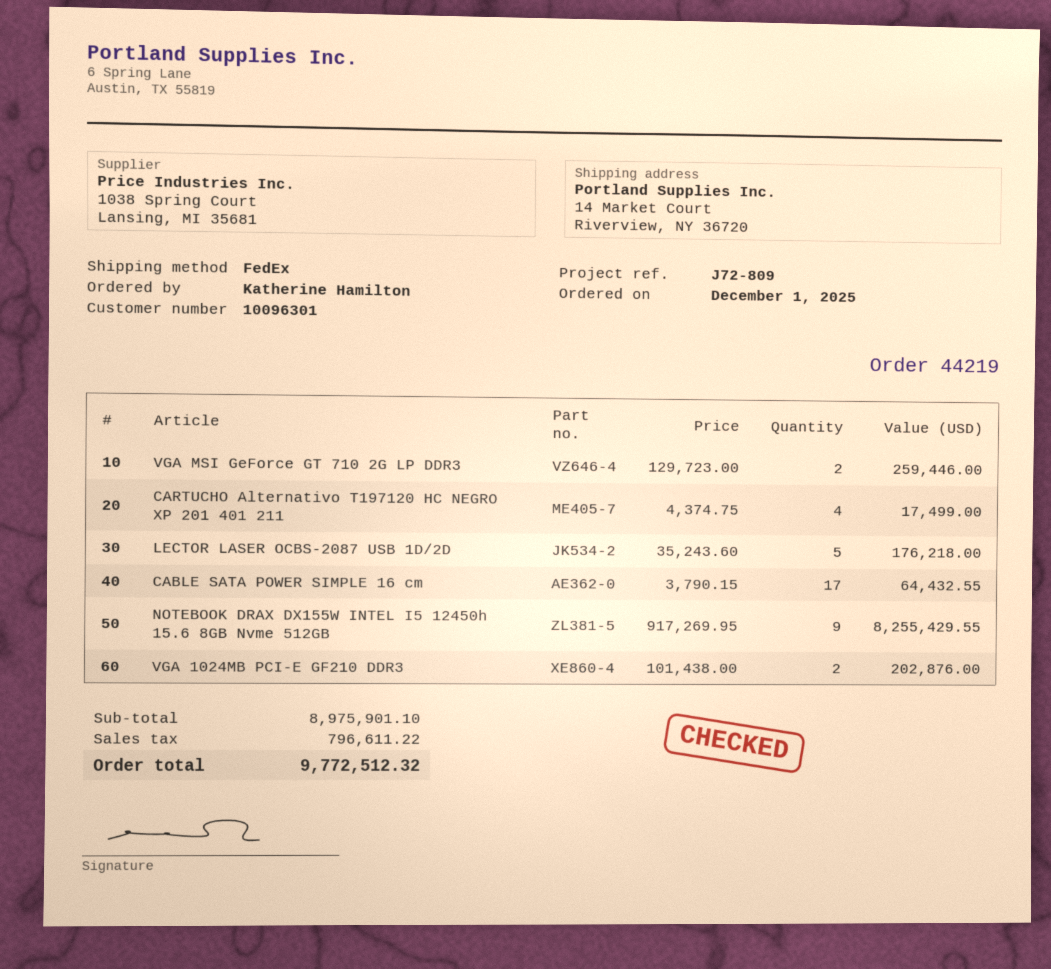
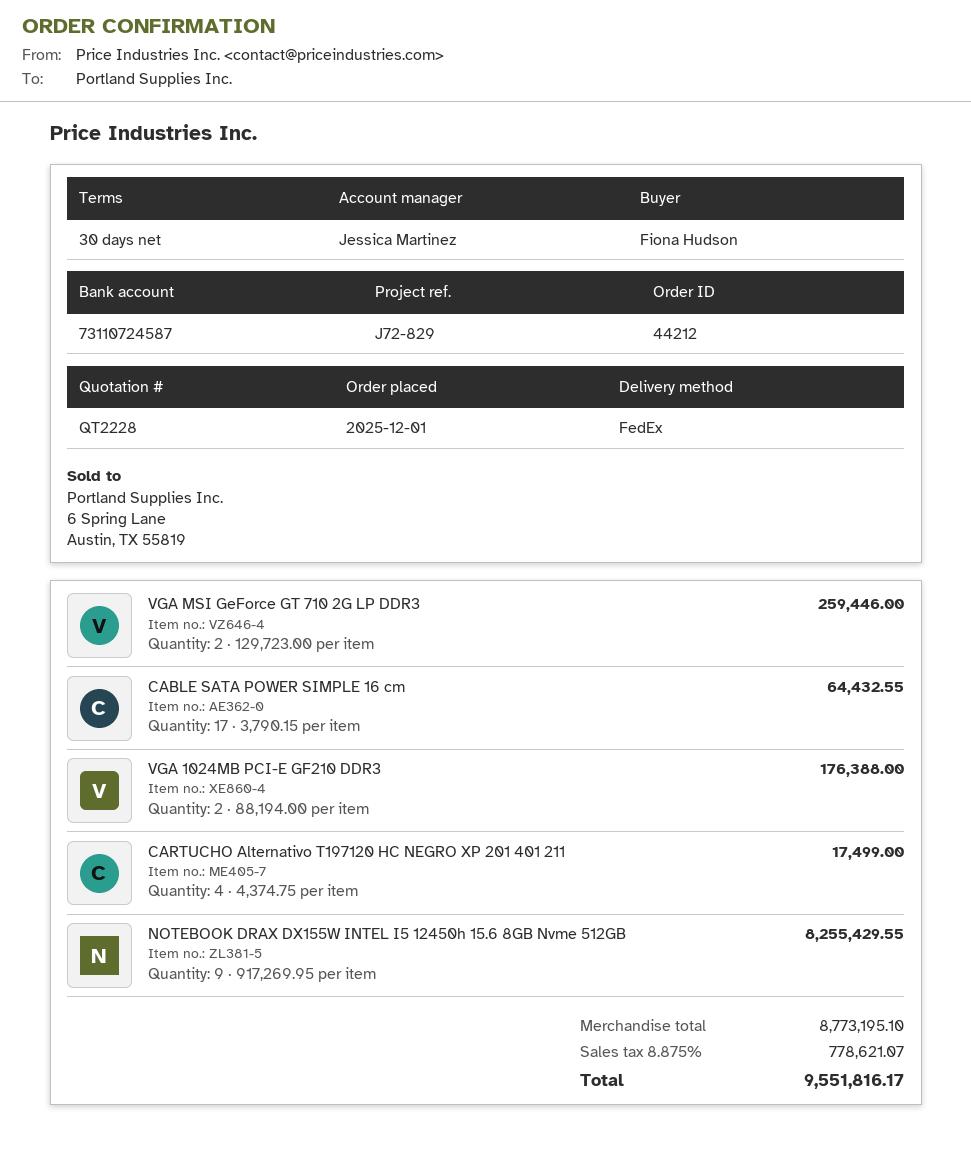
order number: 44219 -> 44212
reference: J72-809 -> J72-829
ordered by: Katherine Hamilton -> Fiona Hudson
LECTOR LASER OCBS-2087 USB 1D/2D: 5 x 35243.60 = 176218.00 -> none
VGA 1024MB PCI-E GF210 DDR3: 2 x 101438.00 = 202876.00 -> 2 x 88194.00 = 176388.00
subtotal: 8975901.10 -> 8773195.10
tax: 796611.22 -> 778621.07
total: 9772512.32 -> 9551816.17

